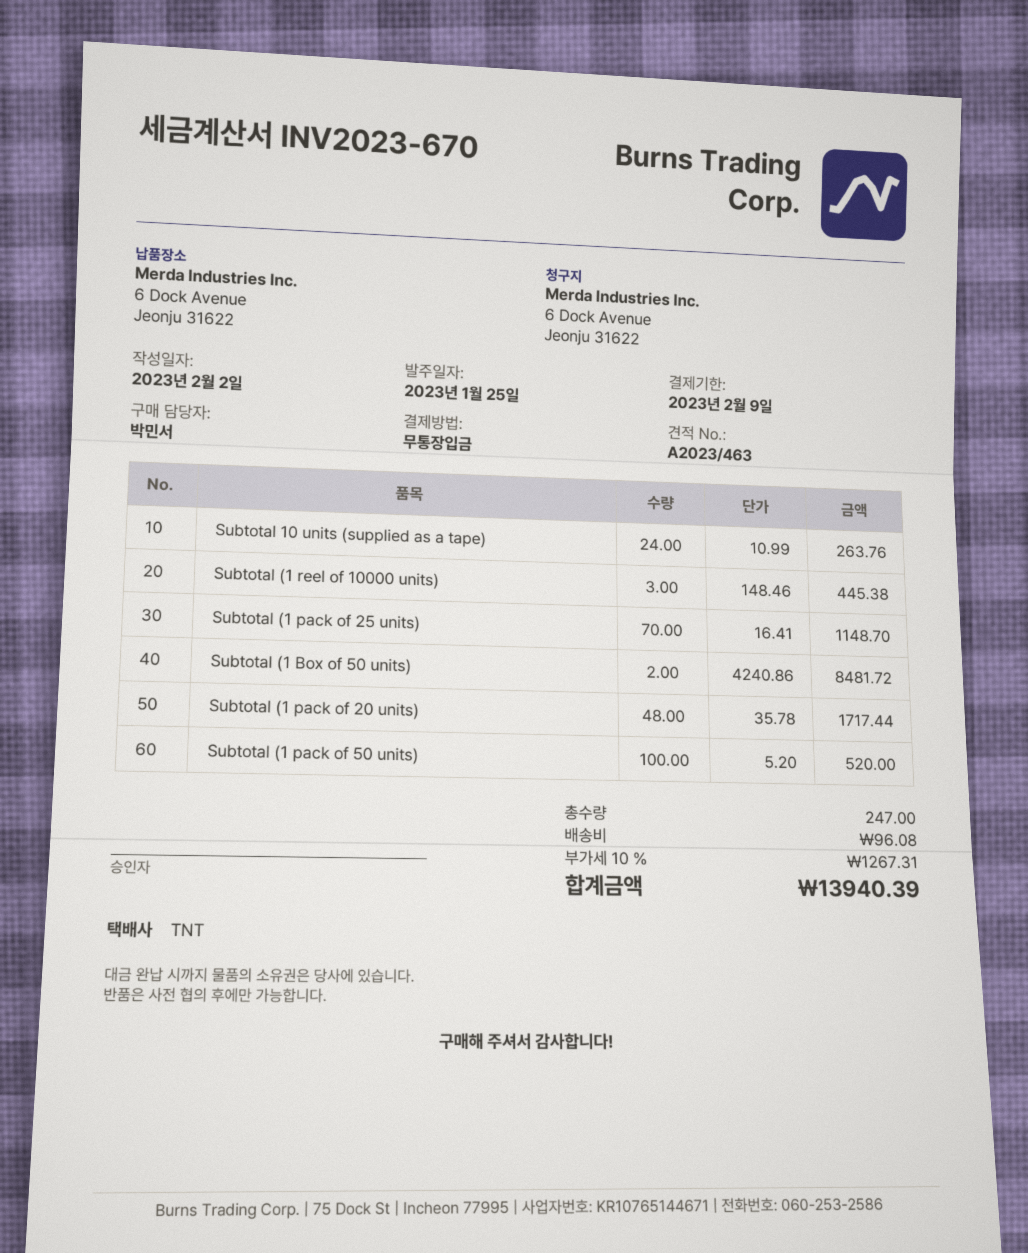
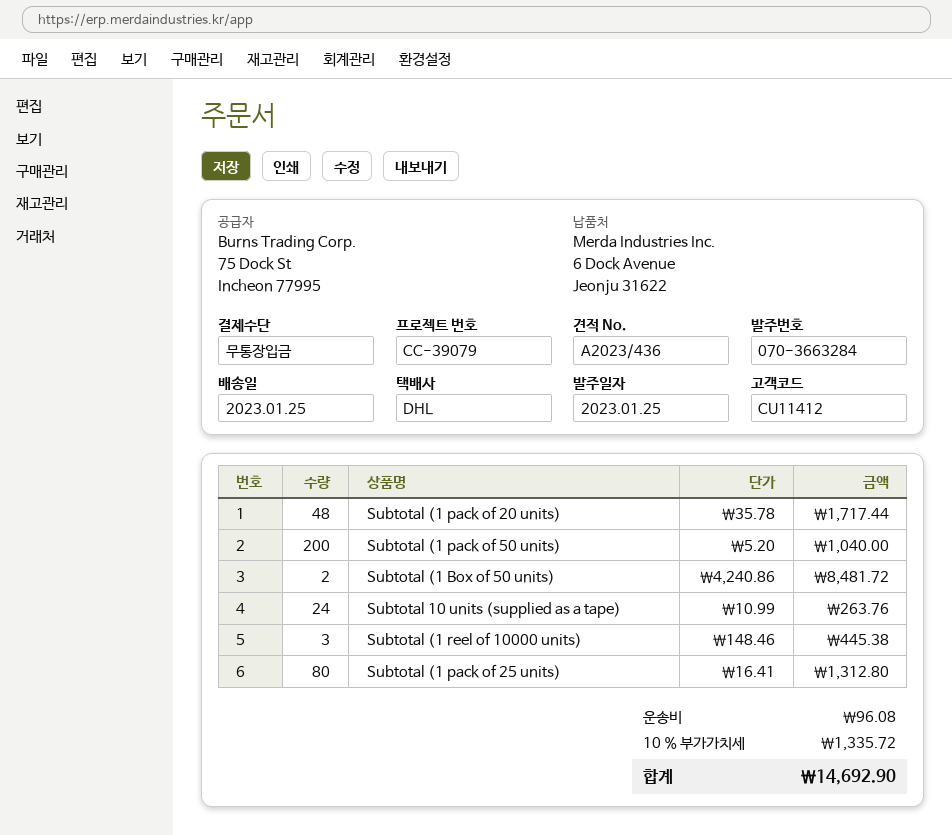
quote number: A2023/463 -> A2023/436
shipping method: TNT -> DHL
Subtotal (1 pack of 25 units): 70 x 16.41 = 1148.70 -> 80 x 16.41 = 1312.80
Subtotal (1 pack of 50 units): 100 x 5.20 = 520.00 -> 200 x 5.20 = 1040.00
tax: 10% = 1267.31 -> 10% = 1335.72
total: 13940.39 -> 14692.90

